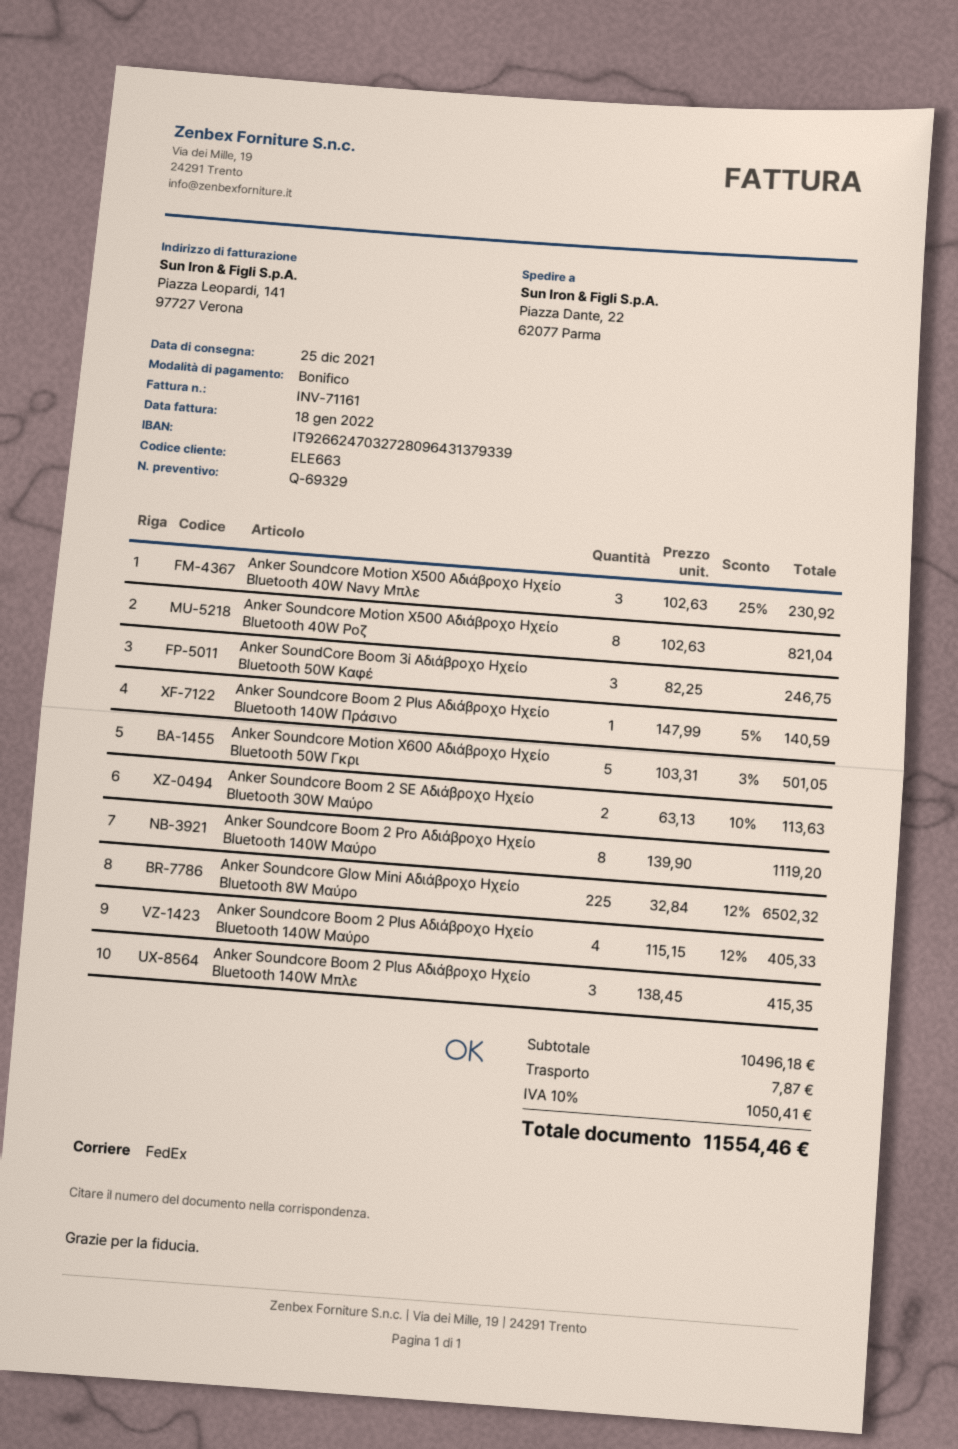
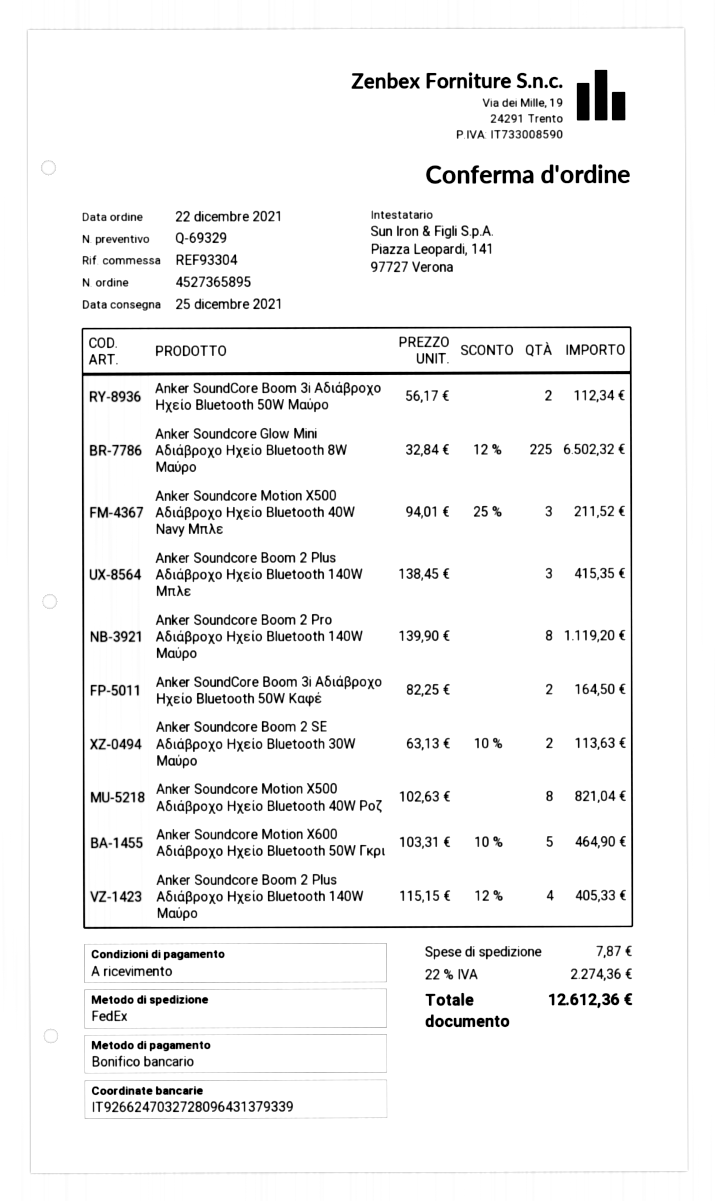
Anker Soundcore Motion X500 Αδιάβροχο Ηχείο Bluetooth 40W Navy Μπλε: 3 x 102.63 - 25% = 230.92 -> 3 x 94.01 - 25% = 211.52
Anker SoundCore Boom 3i Αδιάβροχο Ηχείο Bluetooth 50W Καφέ: 3 x 82.25 = 246.75 -> 2 x 82.25 = 164.50
Anker Soundcore Boom 2 Plus Αδιάβροχο Ηχείο Bluetooth 140W Πράσινο: 1 x 147.99 - 5% = 140.59 -> none
Anker Soundcore Motion X600 Αδιάβροχο Ηχείο Bluetooth 50W Γκρι: 5 x 103.31 - 3% = 501.05 -> 5 x 103.31 - 10% = 464.90
Anker SoundCore Boom 3i Αδιάβροχο Ηχείο Bluetooth 50W Μαύρο: none -> 2 x 56.17 = 112.34
tax: 10% = 1050.41 -> 22% = 2274.36
total: 11554.46 -> 12612.36

